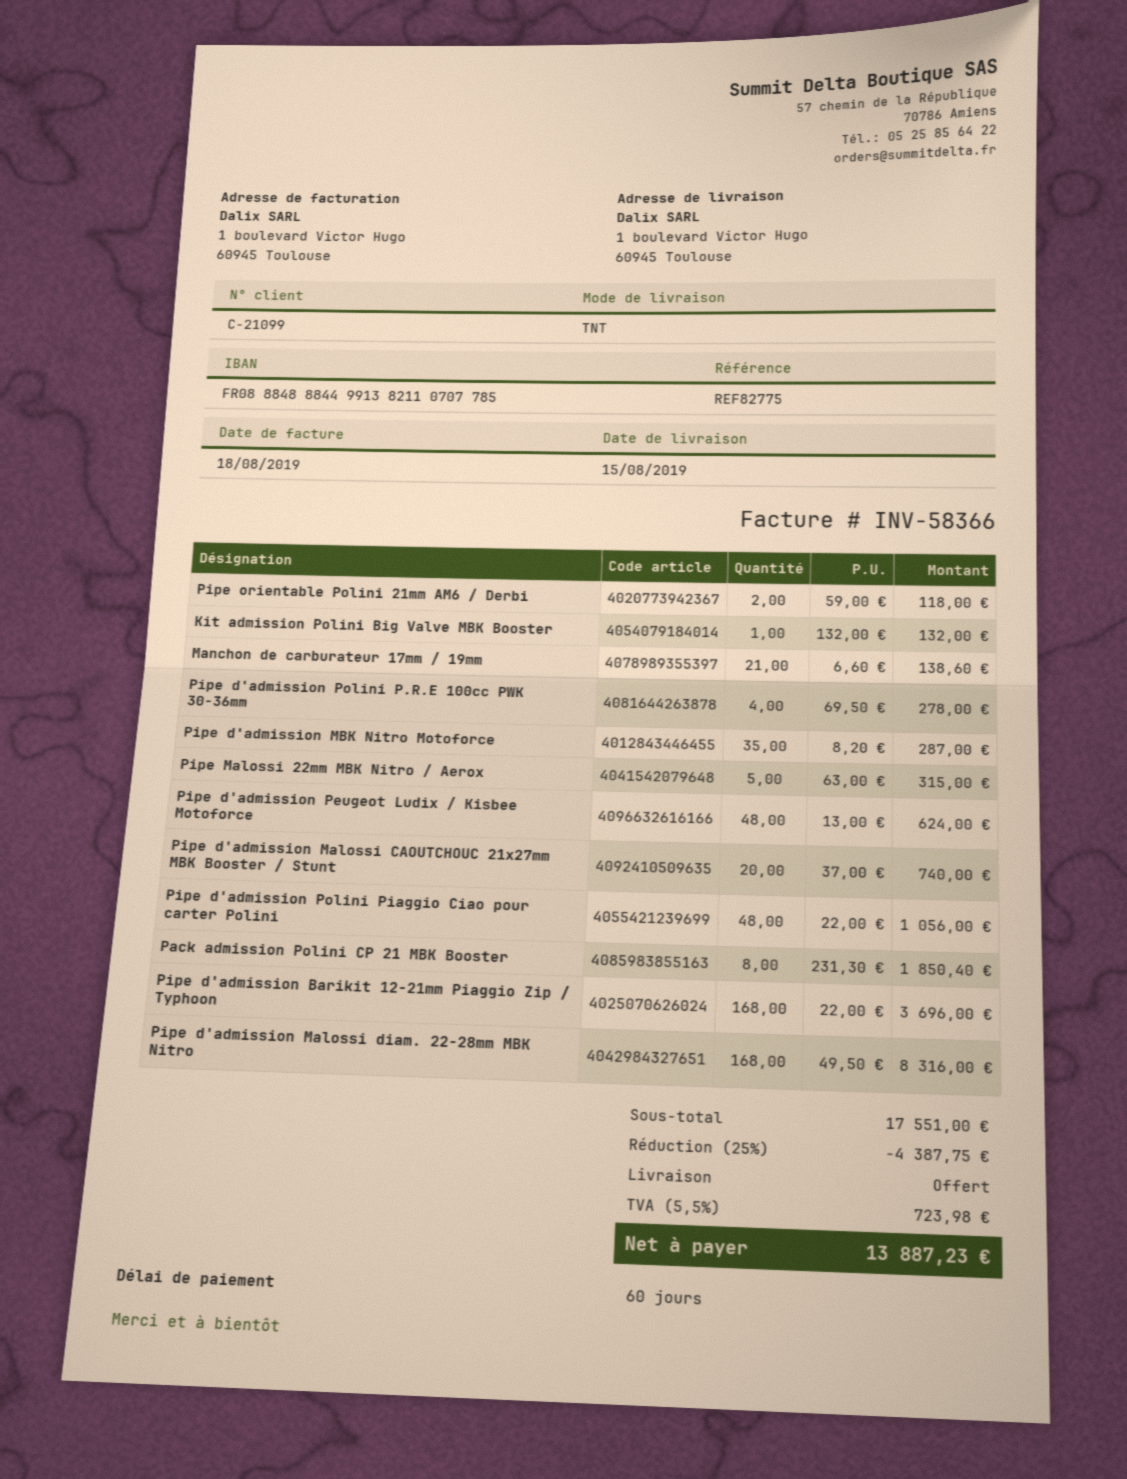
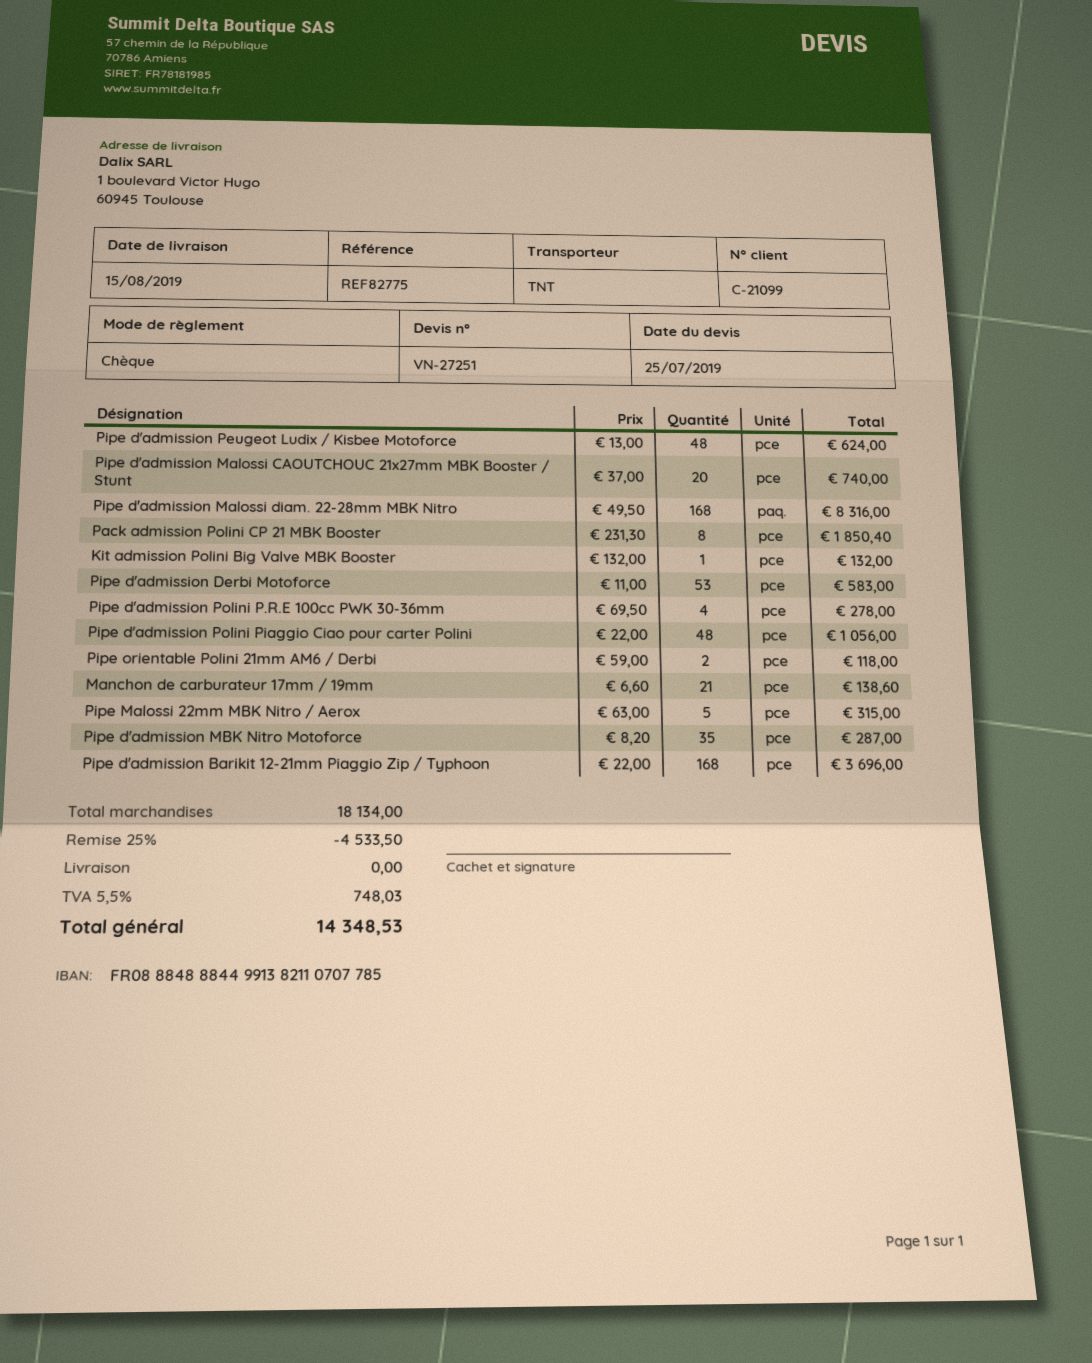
Pipe d'admission Derbi Motoforce: none -> 53 x 11.00 = 583.00
subtotal: 17551.00 -> 18134.00
discount: 25% = 4387.75 -> 25% = 4533.50
tax: 5.5% = 723.98 -> 5.5% = 748.03
total: 13887.23 -> 14348.53

